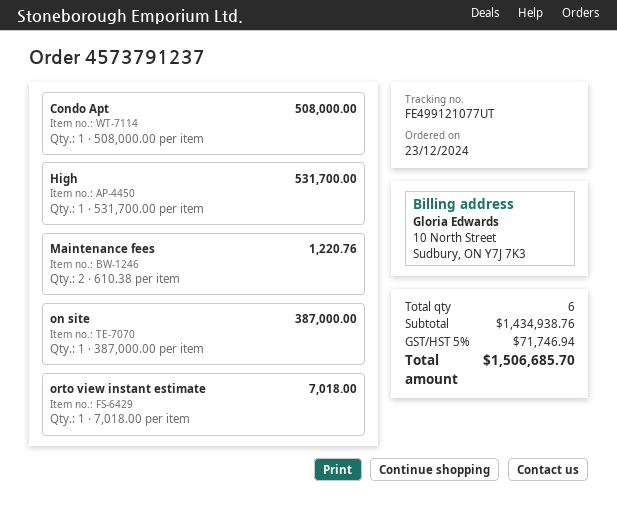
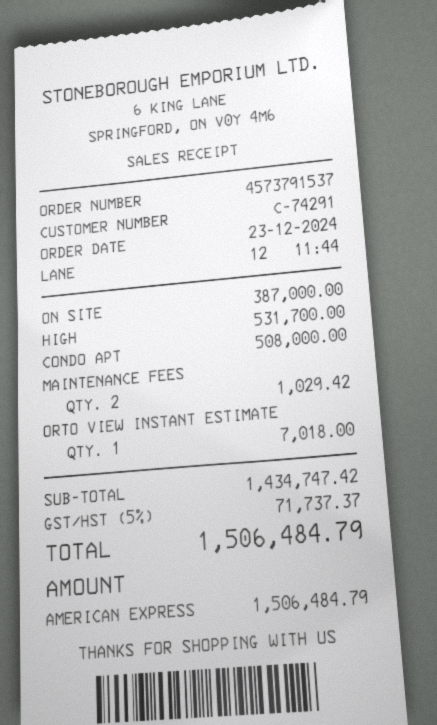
order number: 4573791237 -> 4573791537
Maintenance fees: 2 for 1220.76 -> 2 for 1029.42
subtotal: 1434938.76 -> 1434747.42
tax: 5% = 71746.94 -> 5% = 71737.37
total: 1506685.70 -> 1506484.79

